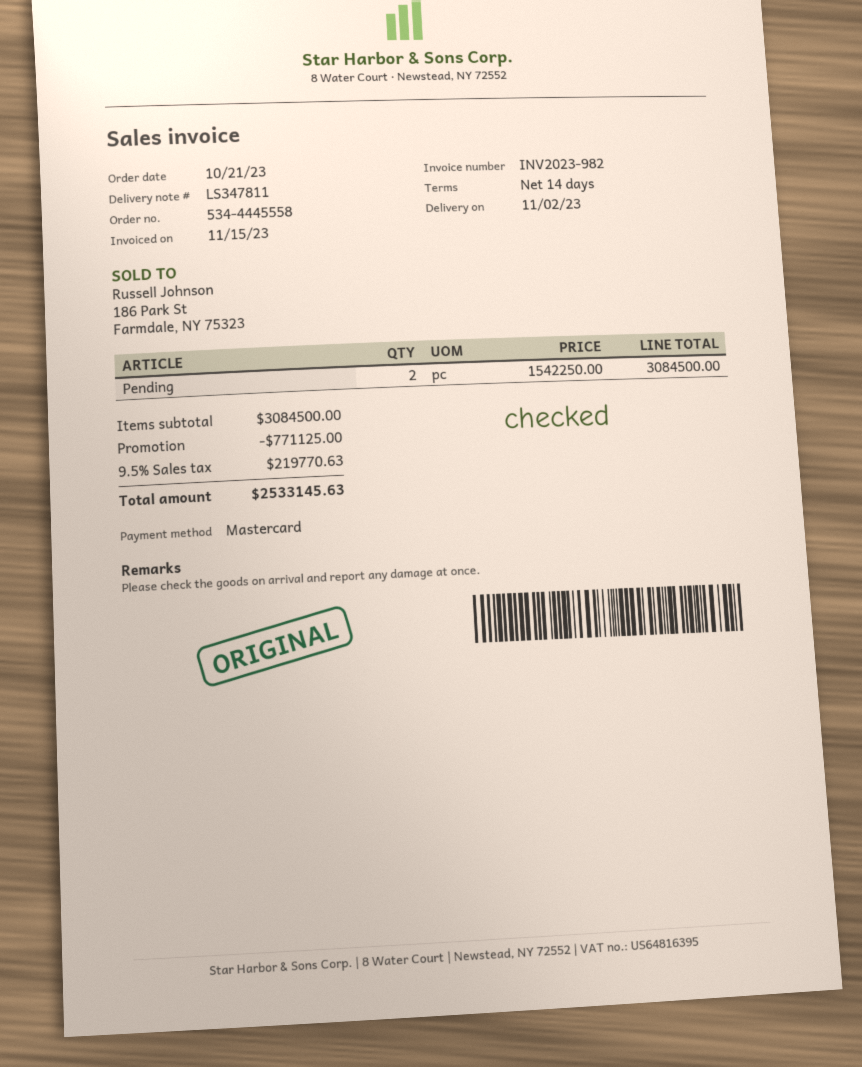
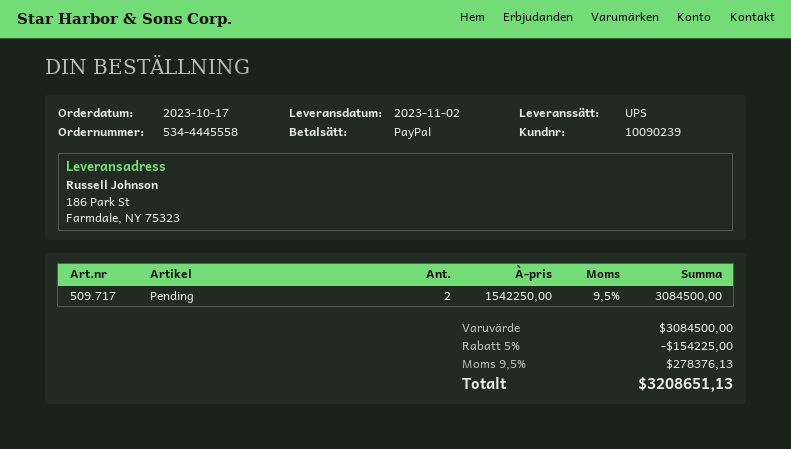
order date: 2023-10-21 -> 2023-10-17
payment method: Mastercard -> PayPal
discount: 771125.00 -> 154225.00
tax: 9.5% = 219770.63 -> 9.5% = 278376.13
total: 2533145.63 -> 3208651.13

